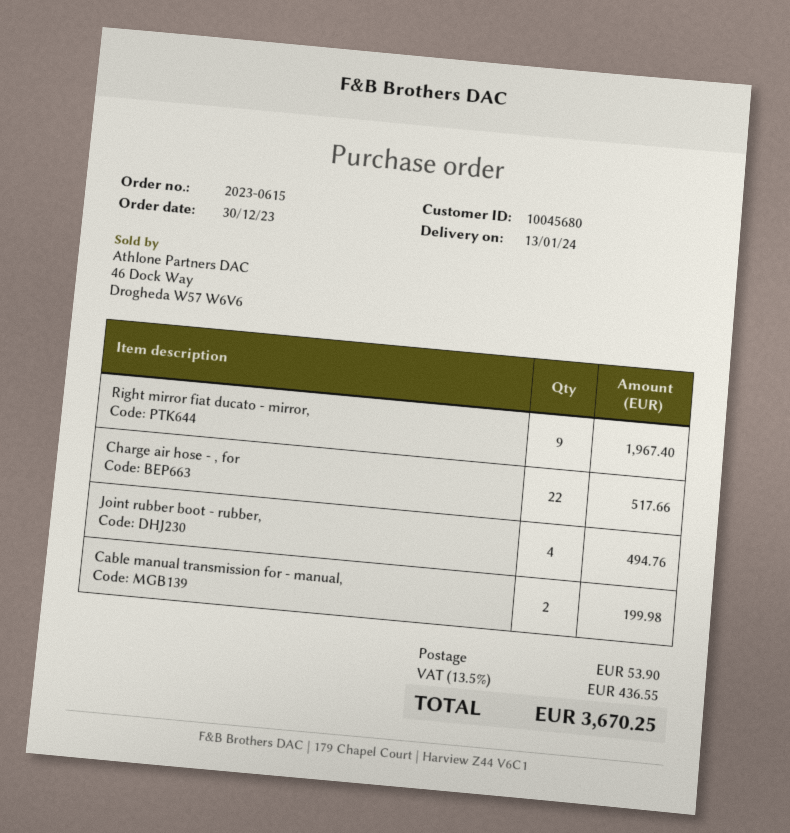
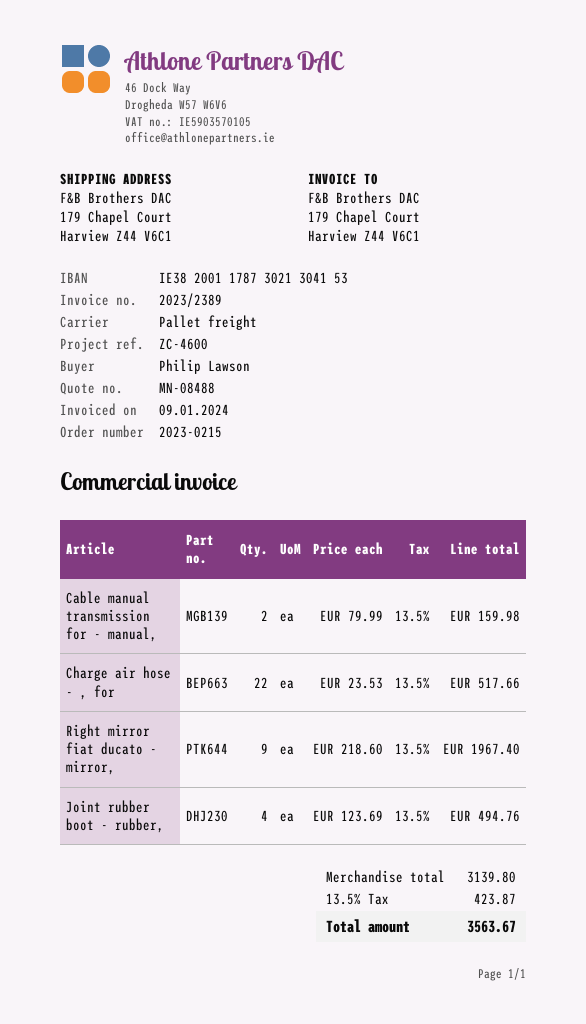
order number: 2023-0615 -> 2023-0215
Cable manual transmission for - manual,: 2 for 199.98 -> 2 for 159.98
shipping: 53.90 -> none
tax: 13.5% = 436.55 -> 13.5% = 423.87
total: 3670.25 -> 3563.67

